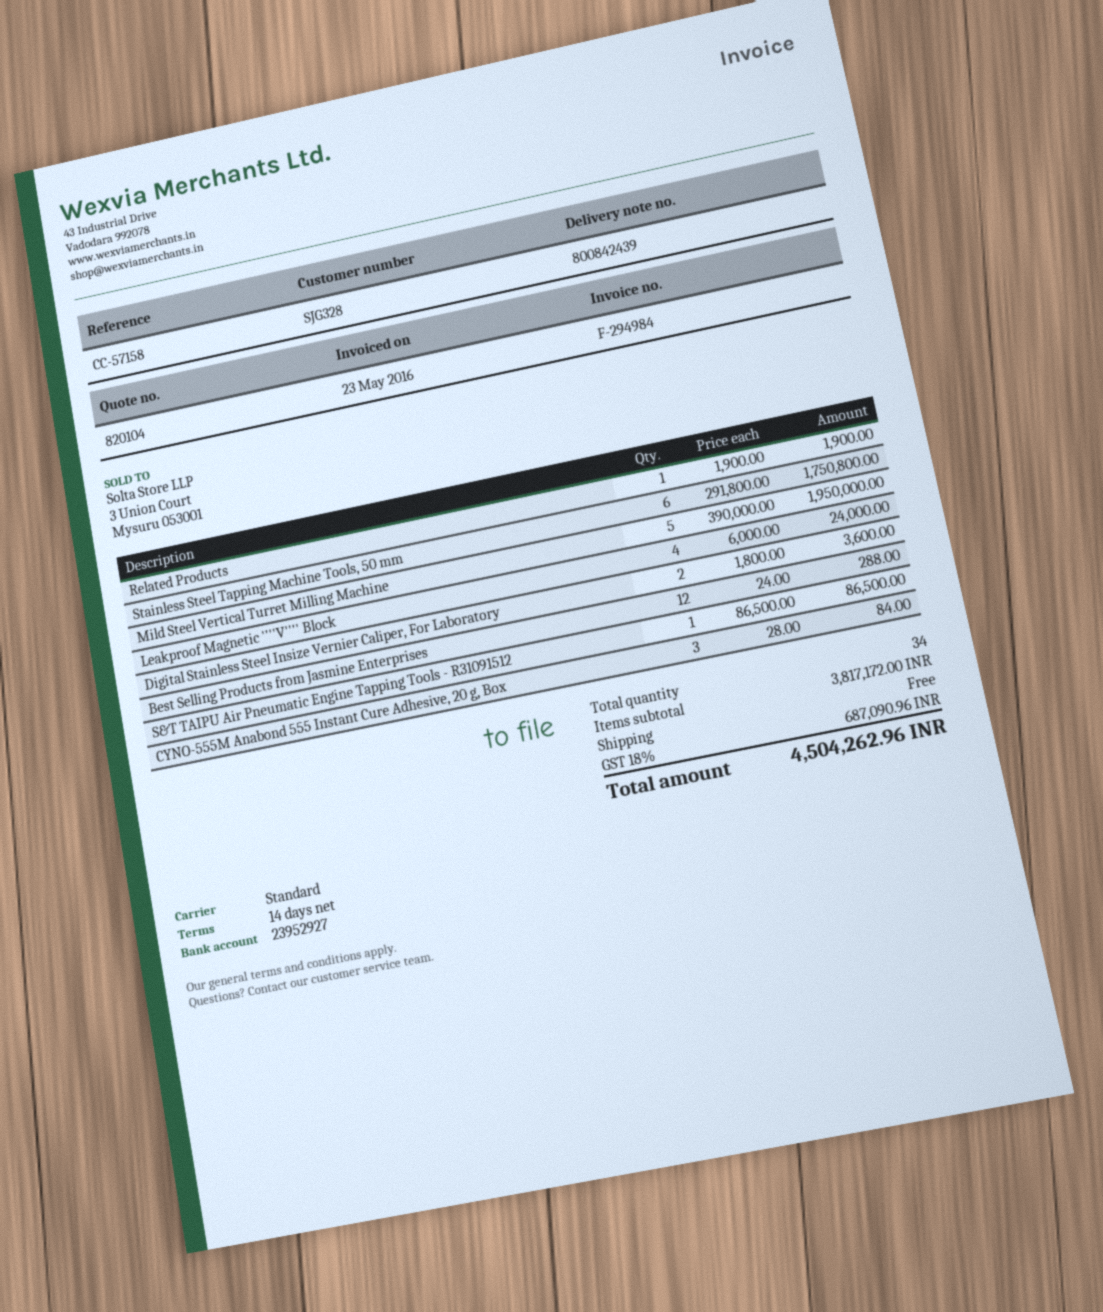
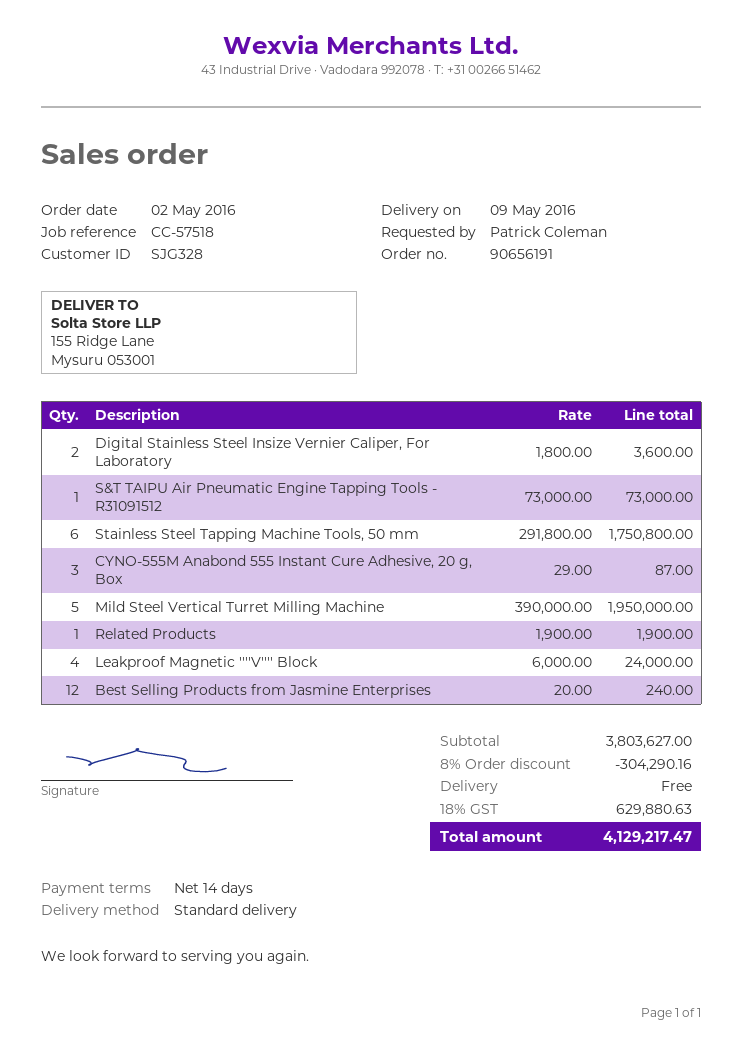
reference: CC-57158 -> CC-57518
Best Selling Products from Jasmine Enterprises: 12 x 24.00 = 288.00 -> 12 x 20.00 = 240.00
S&T TAIPU Air Pneumatic Engine Tapping Tools - R31091512: 1 x 86500.00 = 86500.00 -> 1 x 73000.00 = 73000.00
CYNO-555M Anabond 555 Instant Cure Adhesive, 20 g, Box: 3 x 28.00 = 84.00 -> 3 x 29.00 = 87.00
subtotal: 3817172.00 -> 3803627.00
discount: none -> 8% = 304290.16
tax: 18% = 687090.96 -> 18% = 629880.63
total: 4504262.96 -> 4129217.47

